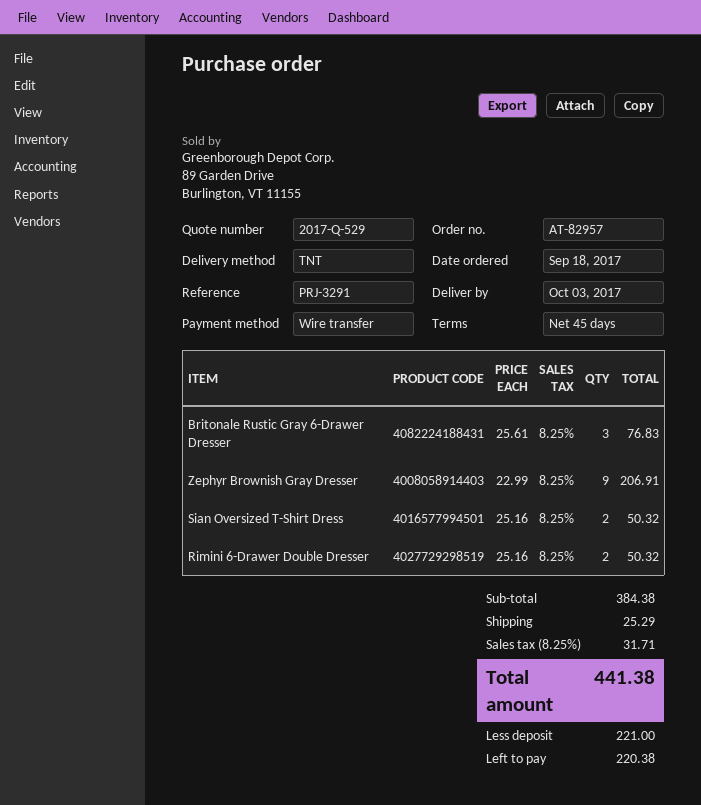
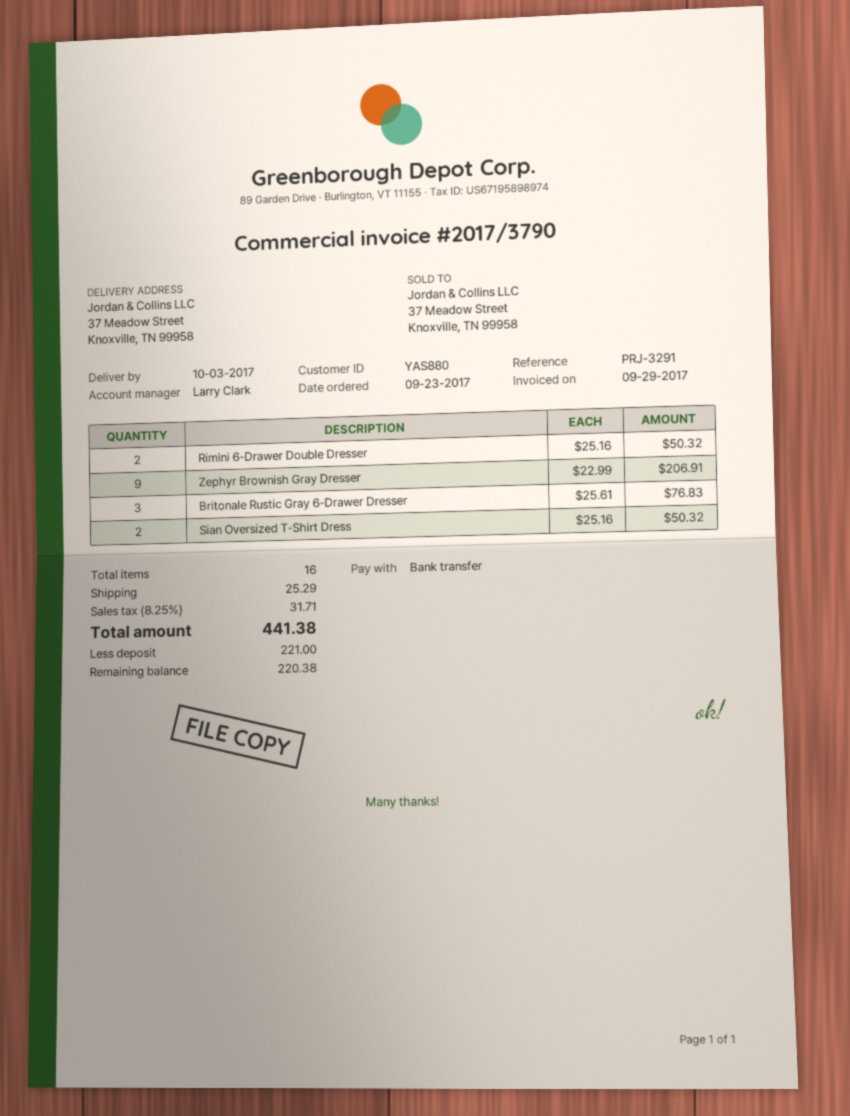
order date: 2017-09-18 -> 2017-09-23

